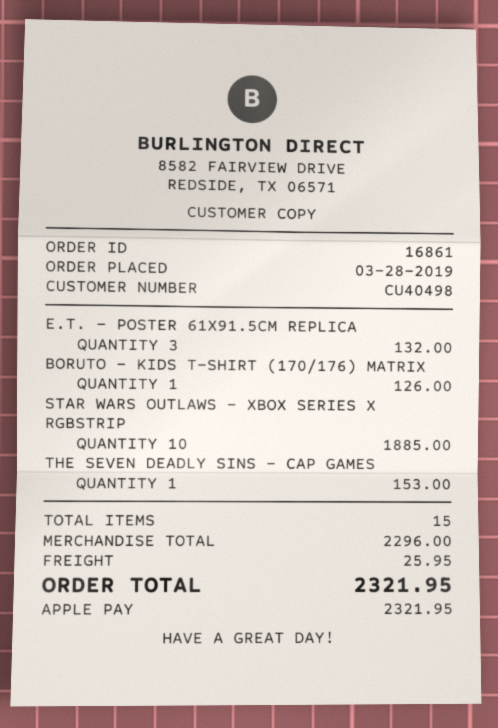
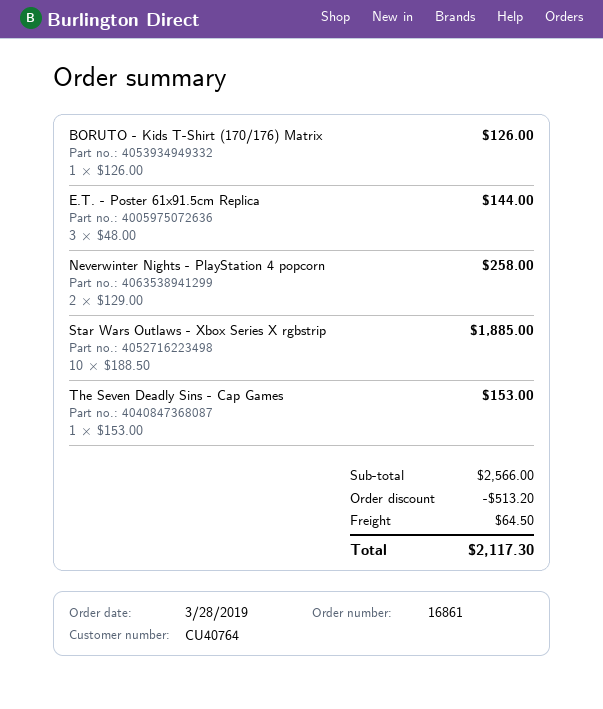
customer number: CU40498 -> CU40764
E.T. - POSTER 61X91.5CM REPLICA: 3 for 132.00 -> 3 for 144.00
Neverwinter Nights - PlayStation 4 popcorn: none -> 2 for 258.00
subtotal: 2296.00 -> 2566.00
discount: none -> 513.20
shipping: 25.95 -> 64.50
total: 2321.95 -> 2117.30

